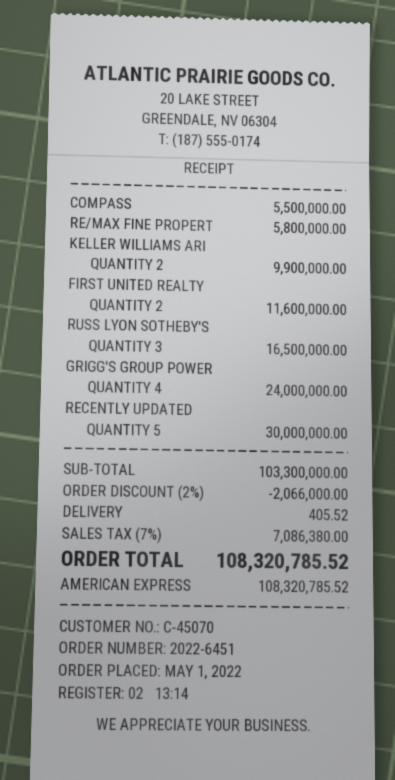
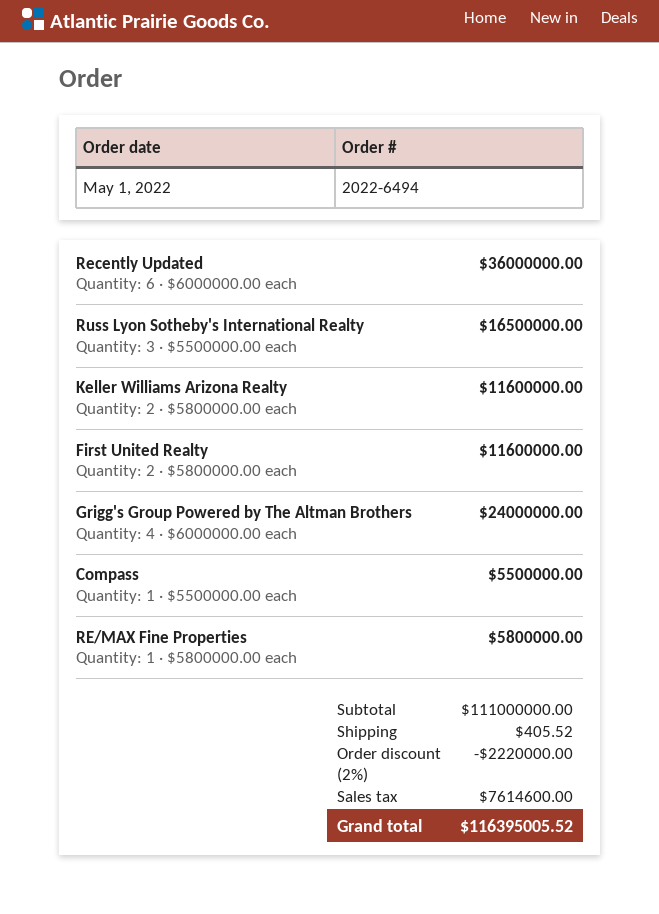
order number: 2022-6451 -> 2022-6494
KELLER WILLIAMS ARI: 2 for 9900000.00 -> 2 for 11600000.00
RECENTLY UPDATED: 5 for 30000000.00 -> 6 for 36000000.00
subtotal: 103300000.00 -> 111000000.00
discount: 2% = 2066000.00 -> 2% = 2220000.00
tax: 7086380.00 -> 7614600.00
total: 108320785.52 -> 116395005.52

